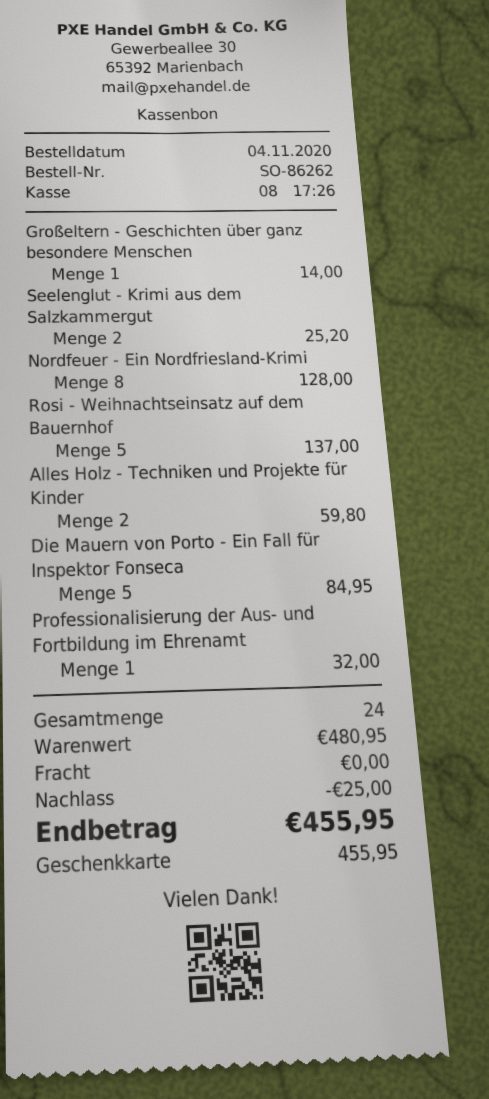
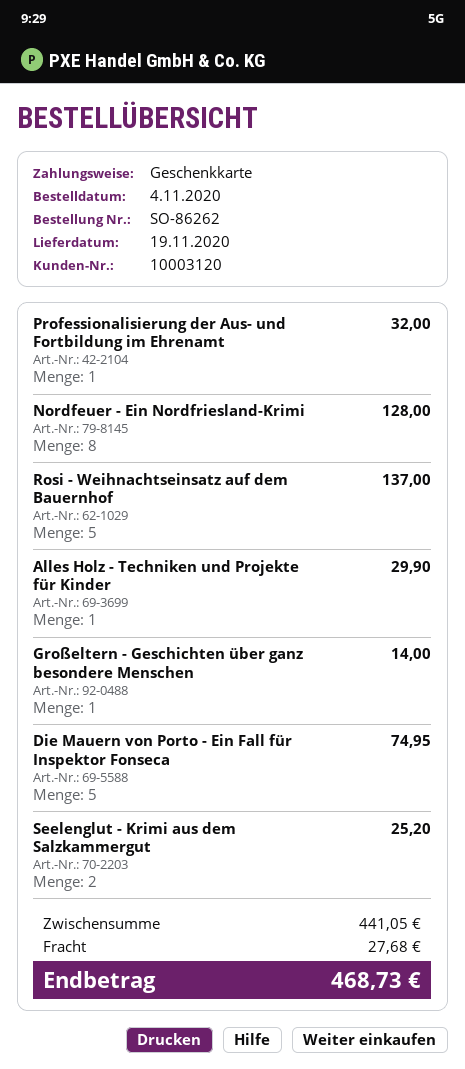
Alles Holz - Techniken und Projekte für Kinder: 2 for 59.80 -> 1 for 29.90
Die Mauern von Porto - Ein Fall für Inspektor Fonseca: 5 for 84.95 -> 5 for 74.95
subtotal: 480.95 -> 441.05
discount: 25.00 -> none
shipping: 0.00 -> 27.68
total: 455.95 -> 468.73

